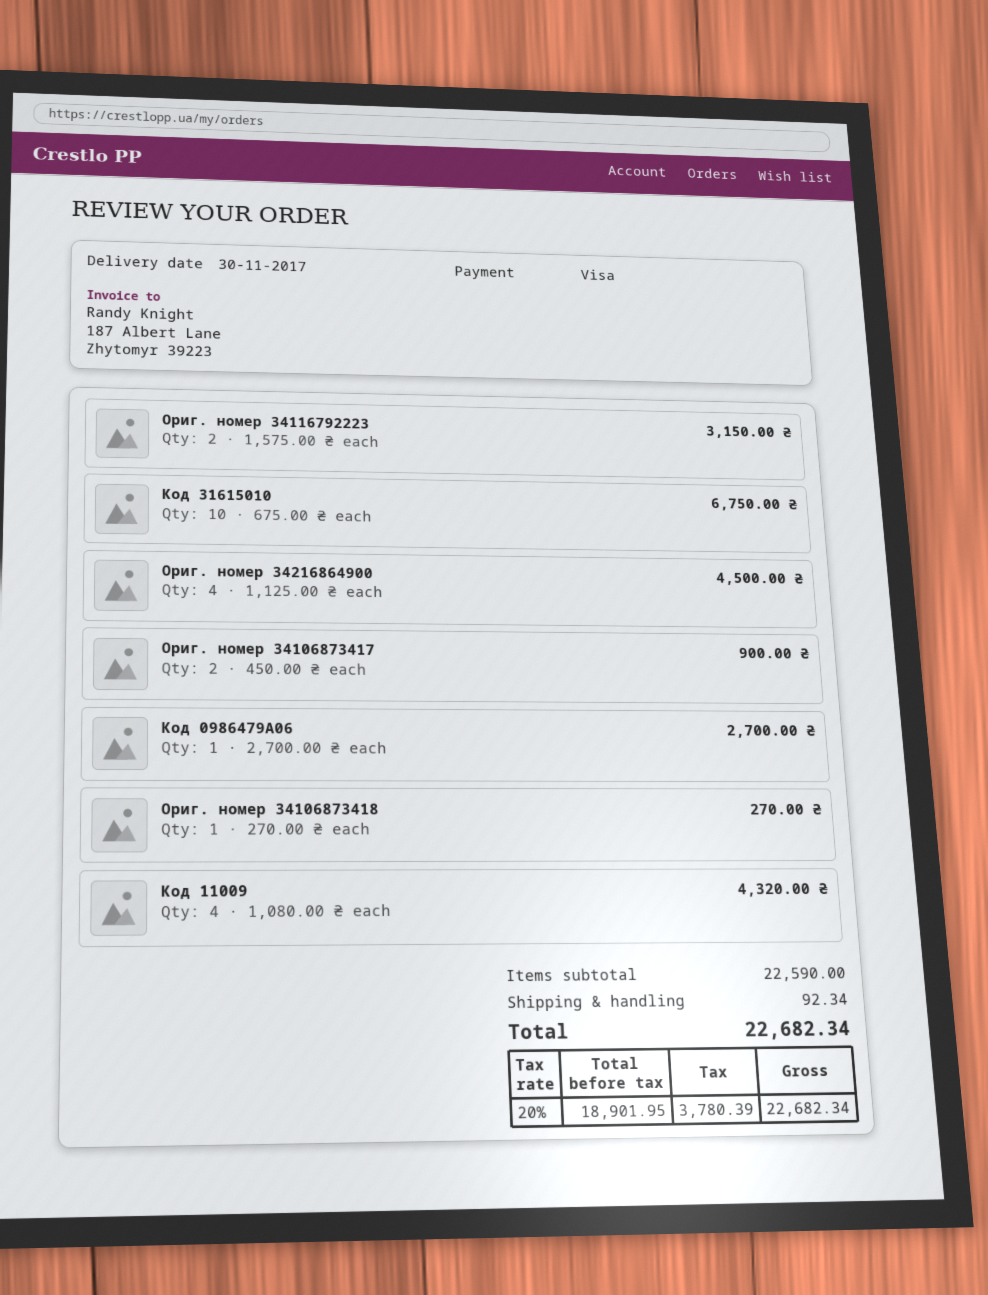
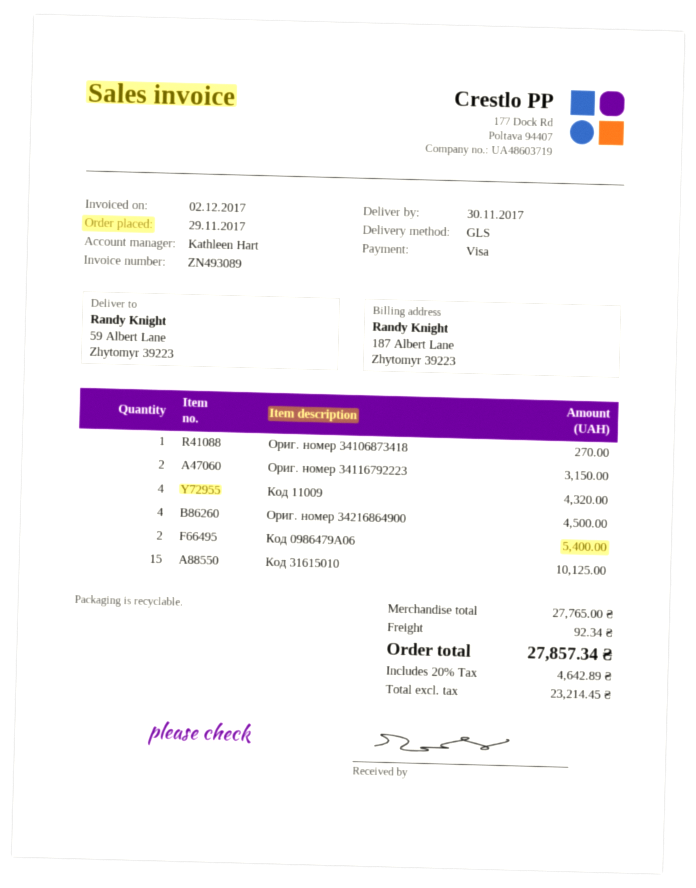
Код 31615010: 10 for 6750.00 -> 15 for 10125.00
Ориг. номер 34106873417: 2 for 900.00 -> none
Код 0986479A06: 1 for 2700.00 -> 2 for 5400.00
subtotal: 22590.00 -> 27765.00
net: 18901.95 -> 23214.45
tax: 20% = 3780.39 -> 20% = 4642.89
total: 22682.34 -> 27857.34

